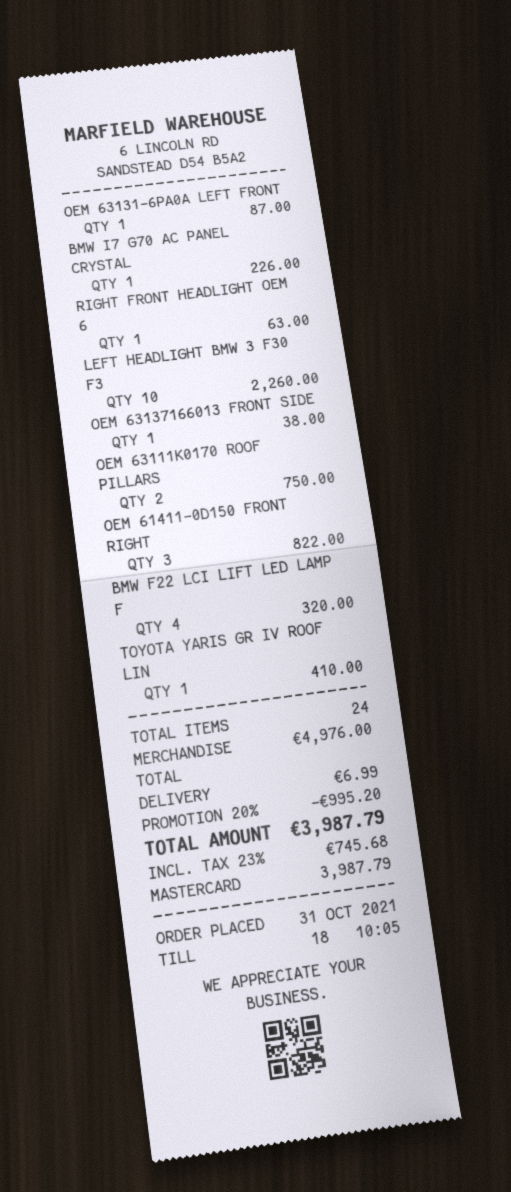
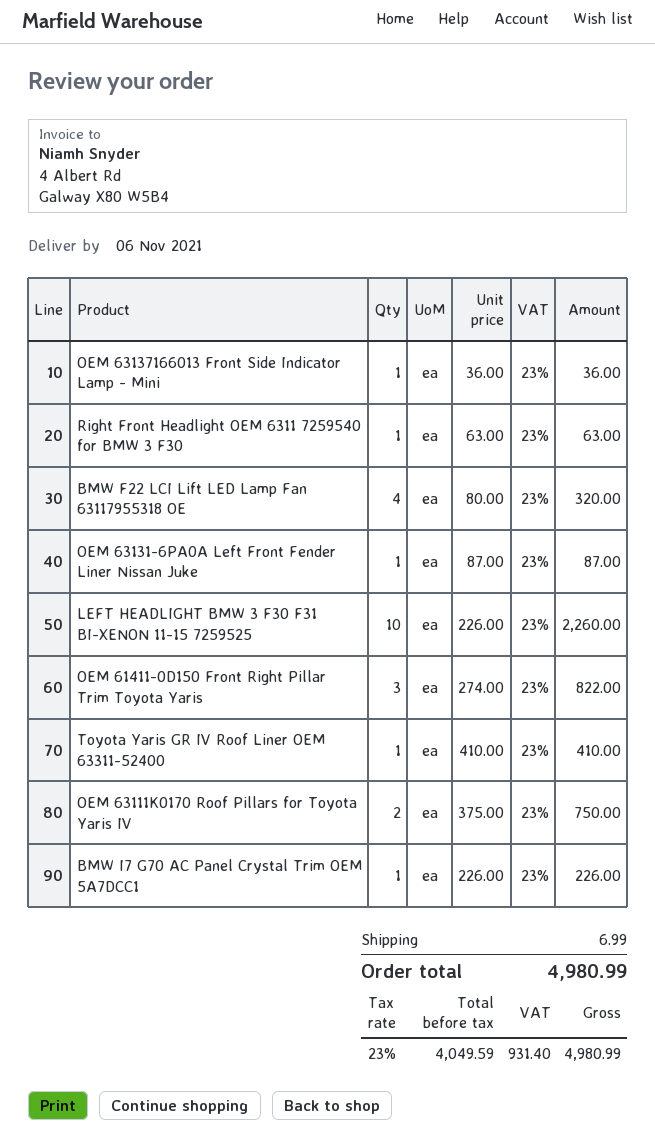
OEM 63137166013 FRONT SIDE: 1 for 38.00 -> 1 for 36.00
discount: 20% = 995.20 -> none
tax: 23% = 745.68 -> 23% = 931.40
total: 3987.79 -> 4980.99

